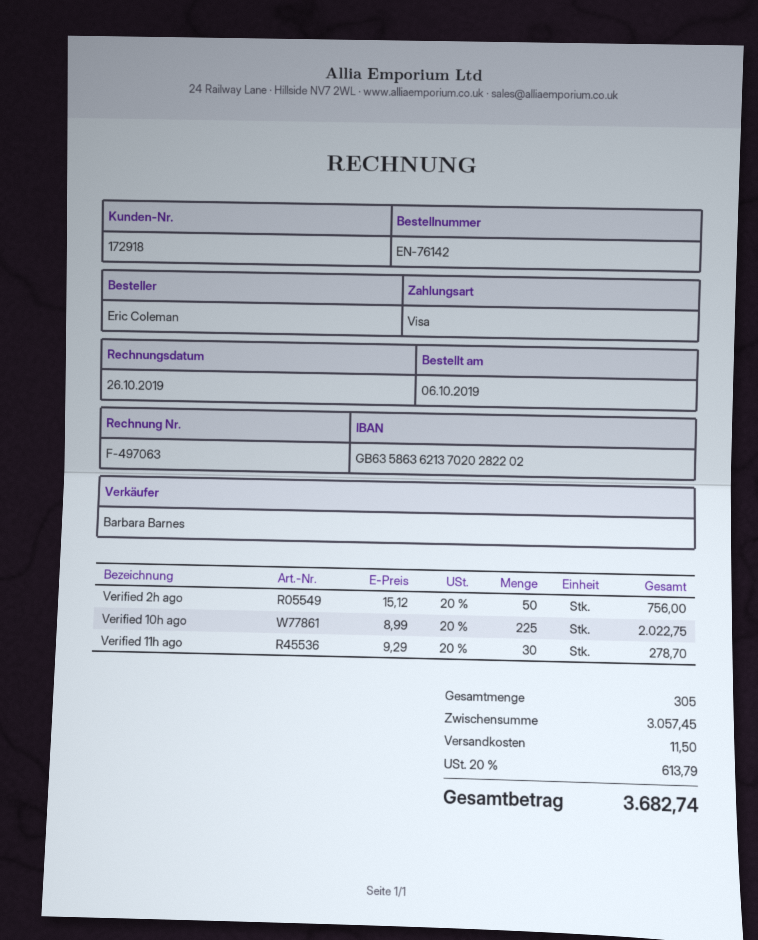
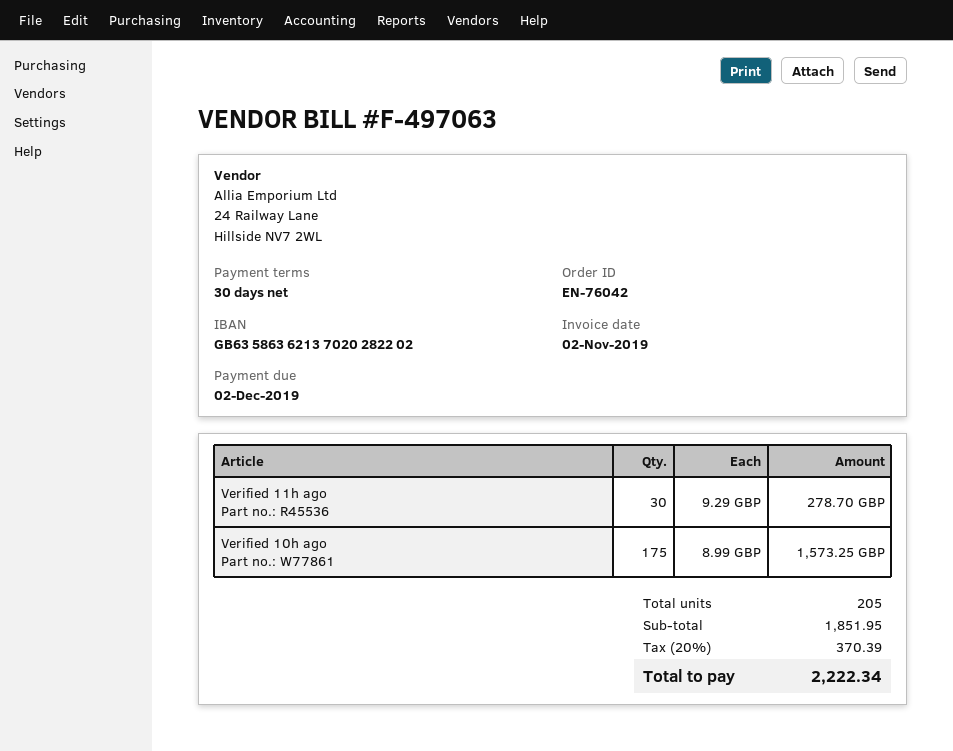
order number: EN-76142 -> EN-76042
invoice date: 2019-10-26 -> 2019-11-02
Verified 2h ago: 50 x 15.12 = 756.00 -> none
Verified 10h ago: 225 x 8.99 = 2022.75 -> 175 x 8.99 = 1573.25
total quantity: 305 -> 205
subtotal: 3057.45 -> 1851.95
shipping: 11.50 -> none
tax: 20% = 613.79 -> 20% = 370.39
total: 3682.74 -> 2222.34

